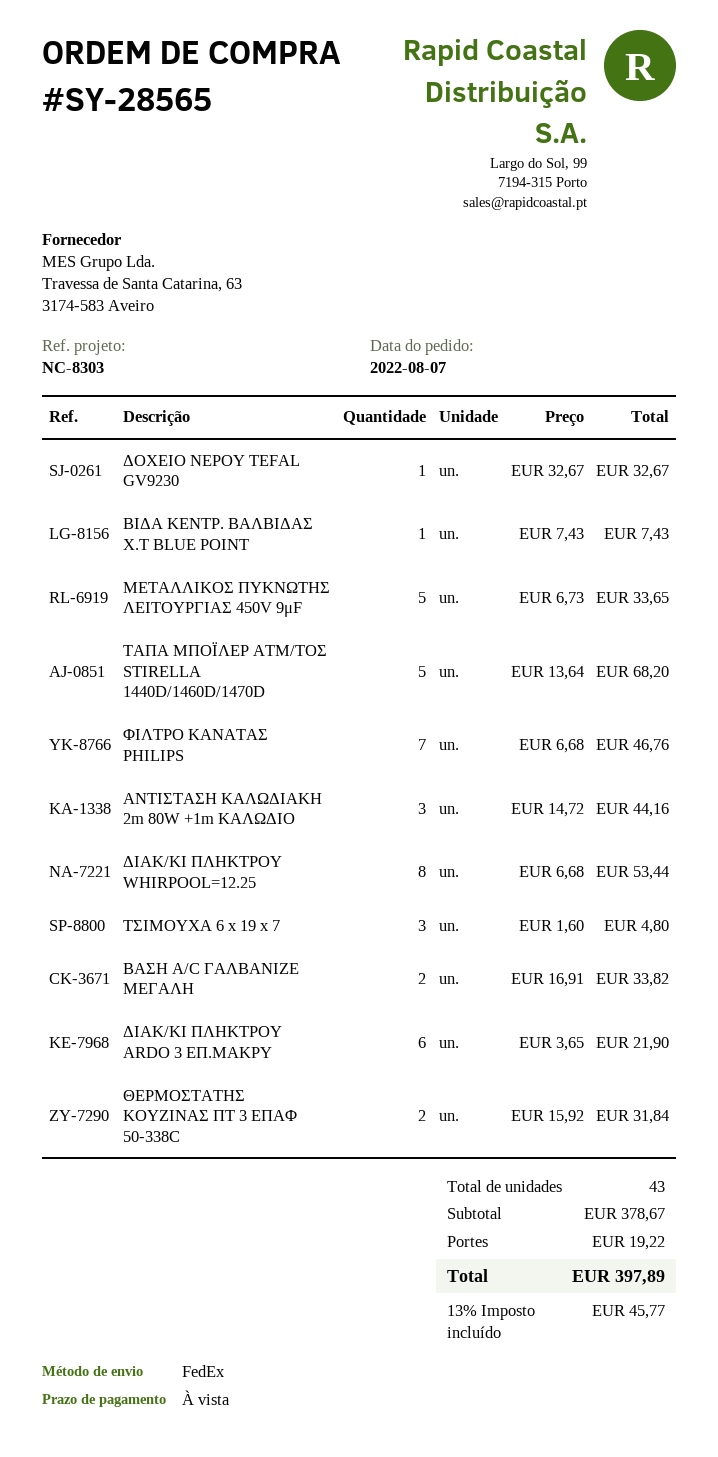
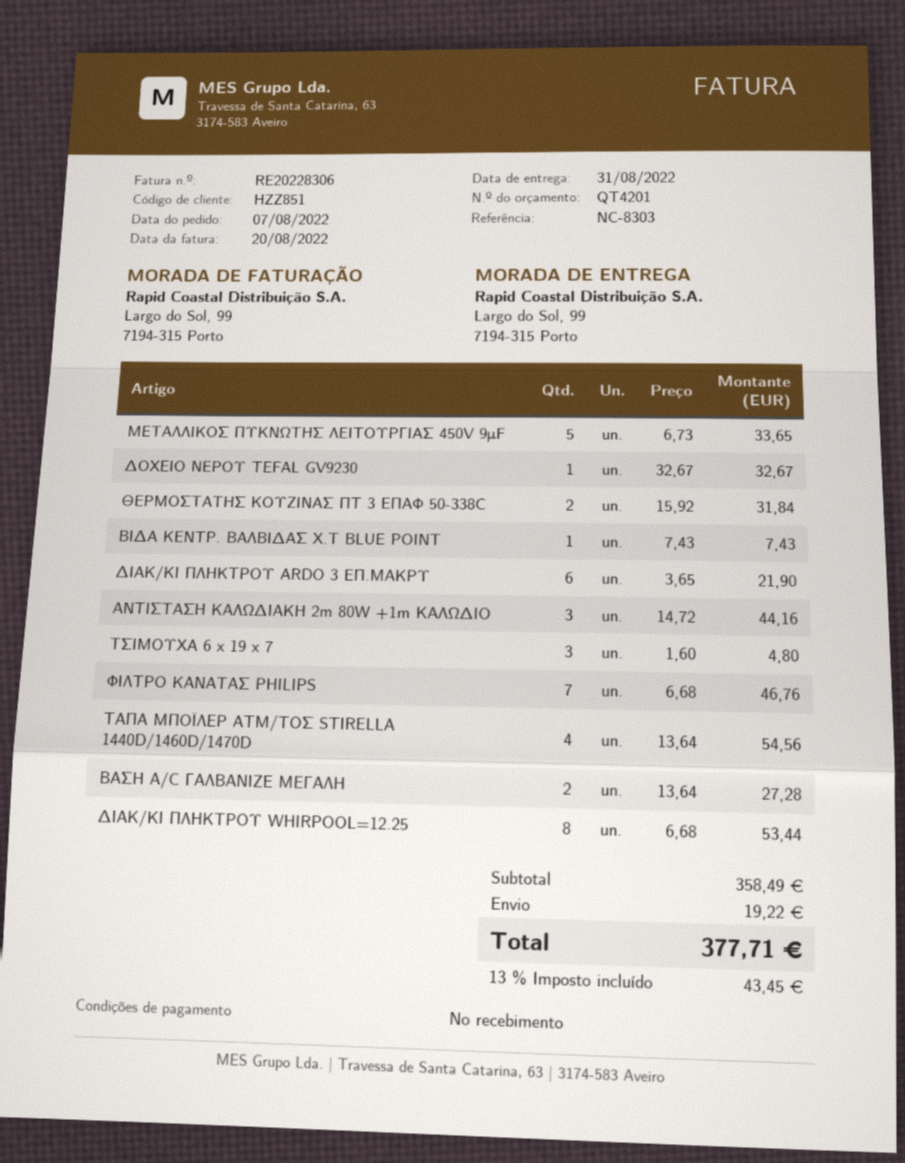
ΤΑΠΑ ΜΠΟΪΛΕΡ ΑΤΜ/ΤΟΣ STIRELLA 1440D/1460D/1470D: 5 x 13.64 = 68.20 -> 4 x 13.64 = 54.56
ΒΑΣΗ A/C ΓΑΛΒΑΝΙΖΕ ΜΕΓΑΛΗ: 2 x 16.91 = 33.82 -> 2 x 13.64 = 27.28
subtotal: 378.67 -> 358.49
tax: 13% = 45.77 -> 13% = 43.45
total: 397.89 -> 377.71

